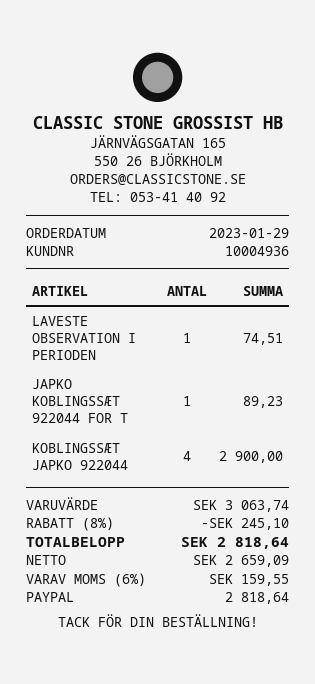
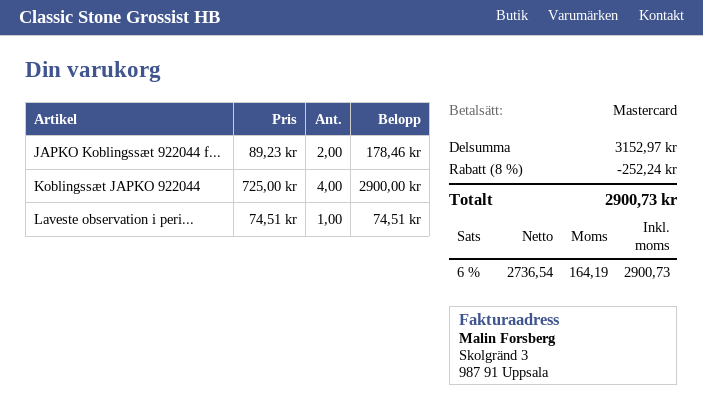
payment method: PayPal -> Mastercard
JAPKO KOBLINGSSÆT 922044 FOR T: 1 for 89.23 -> 2 for 178.46
subtotal: 3063.74 -> 3152.97
discount: 8% = 245.10 -> 8% = 252.24
net: 2659.09 -> 2736.54
tax: 6% = 159.55 -> 6% = 164.19
total: 2818.64 -> 2900.73

